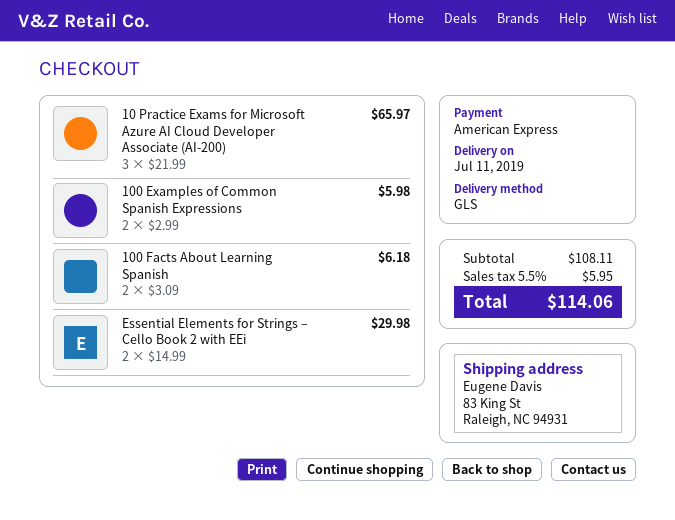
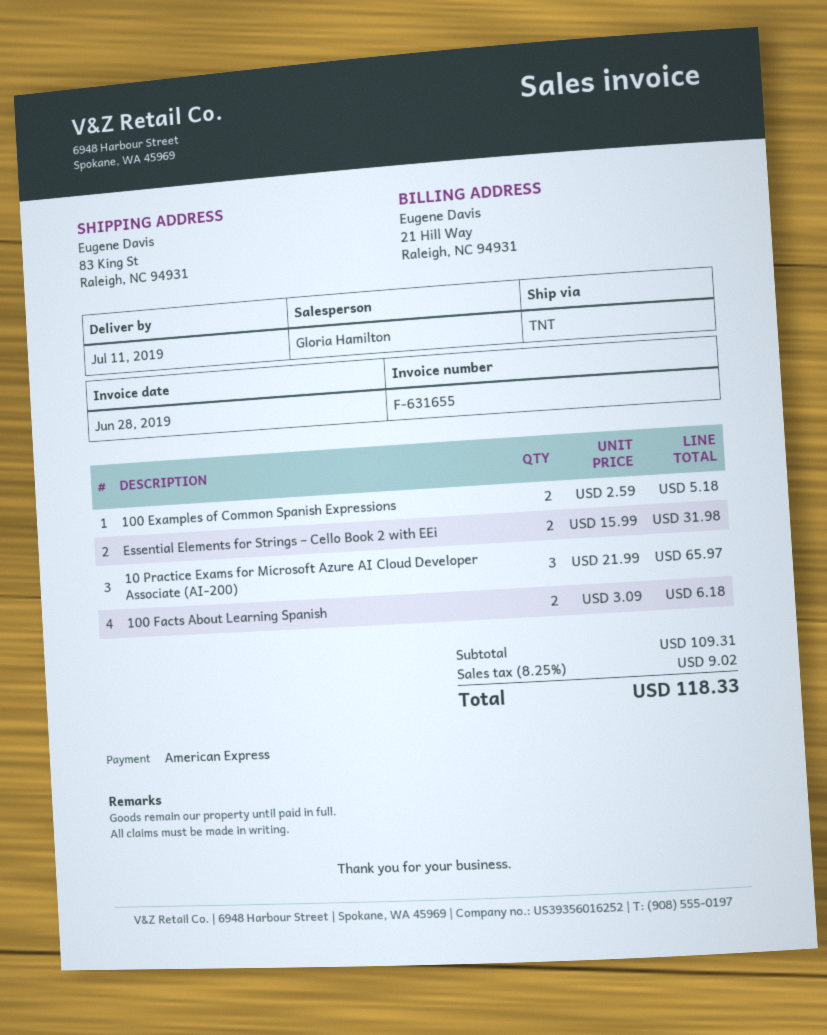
shipping method: GLS -> TNT
100 Examples of Common Spanish Expressions: 2 x 2.99 = 5.98 -> 2 x 2.59 = 5.18
Essential Elements for Strings – Cello Book 2 with EEi: 2 x 14.99 = 29.98 -> 2 x 15.99 = 31.98
subtotal: 108.11 -> 109.31
tax: 5.5% = 5.95 -> 8.25% = 9.02
total: 114.06 -> 118.33

